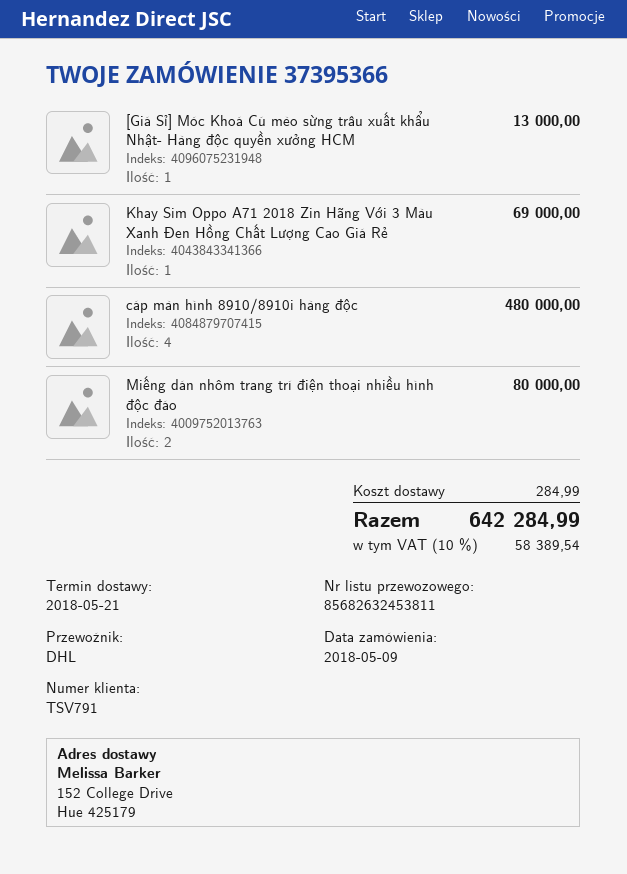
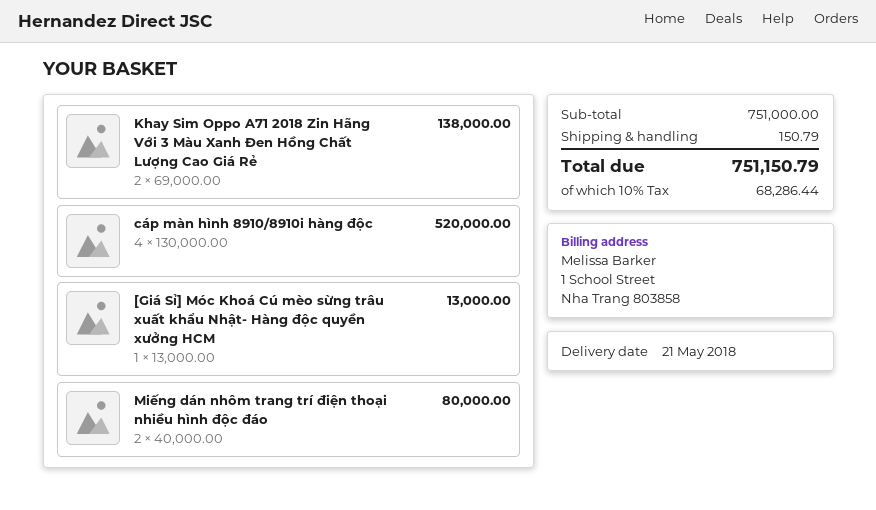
Khay Sim Oppo A71 2018 Zin Hãng Với 3 Màu Xanh Đen Hồng Chất Lượng Cao Giá Rẻ: 1 for 69000.00 -> 2 for 138000.00
cáp màn hình 8910/8910i hàng độc: 4 for 480000.00 -> 4 for 520000.00
shipping: 284.99 -> 150.79
tax: 10% = 58389.54 -> 10% = 68286.44
total: 642284.99 -> 751150.79

